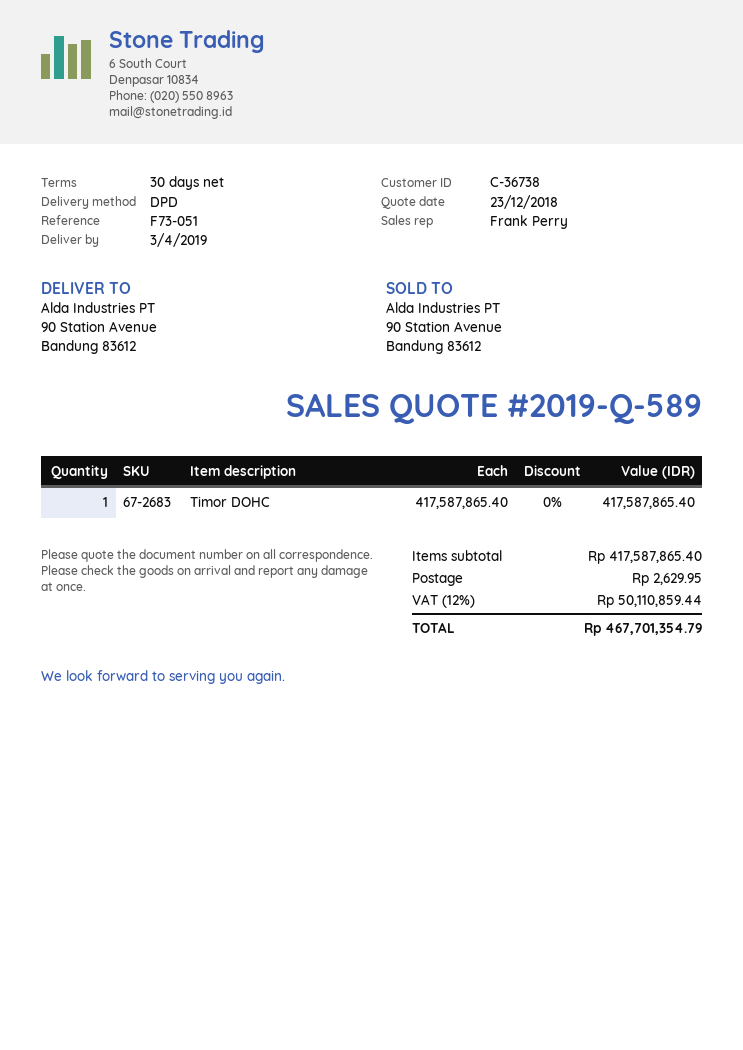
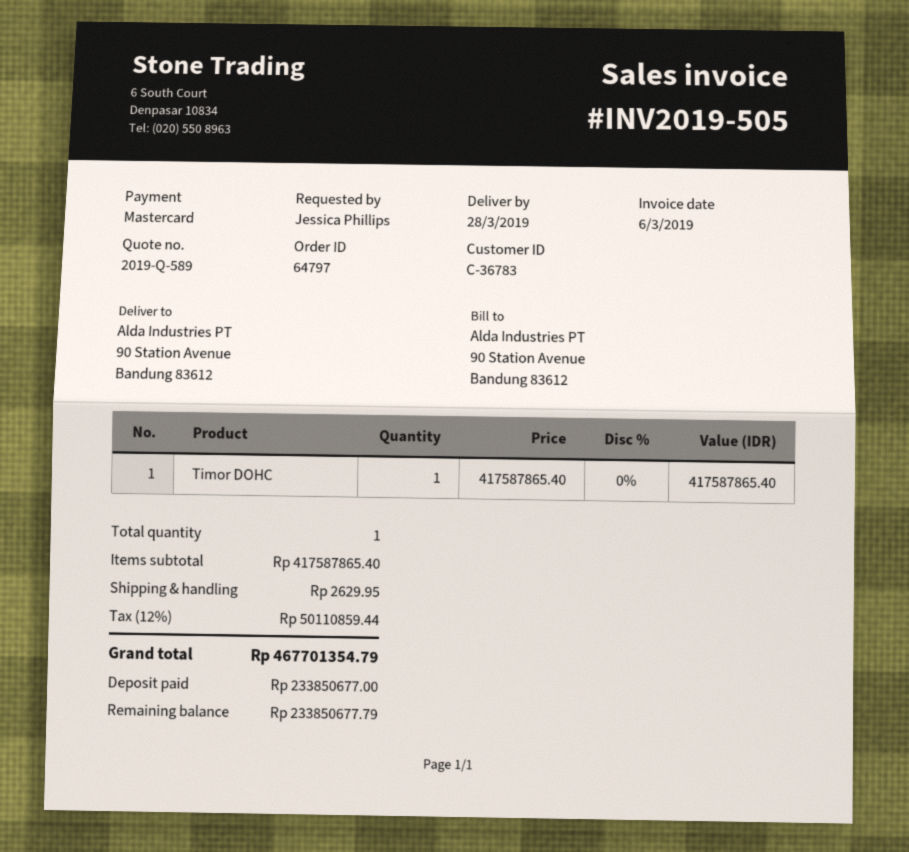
delivery date: 2019-04-03 -> 2019-03-28
customer number: C-36738 -> C-36783

